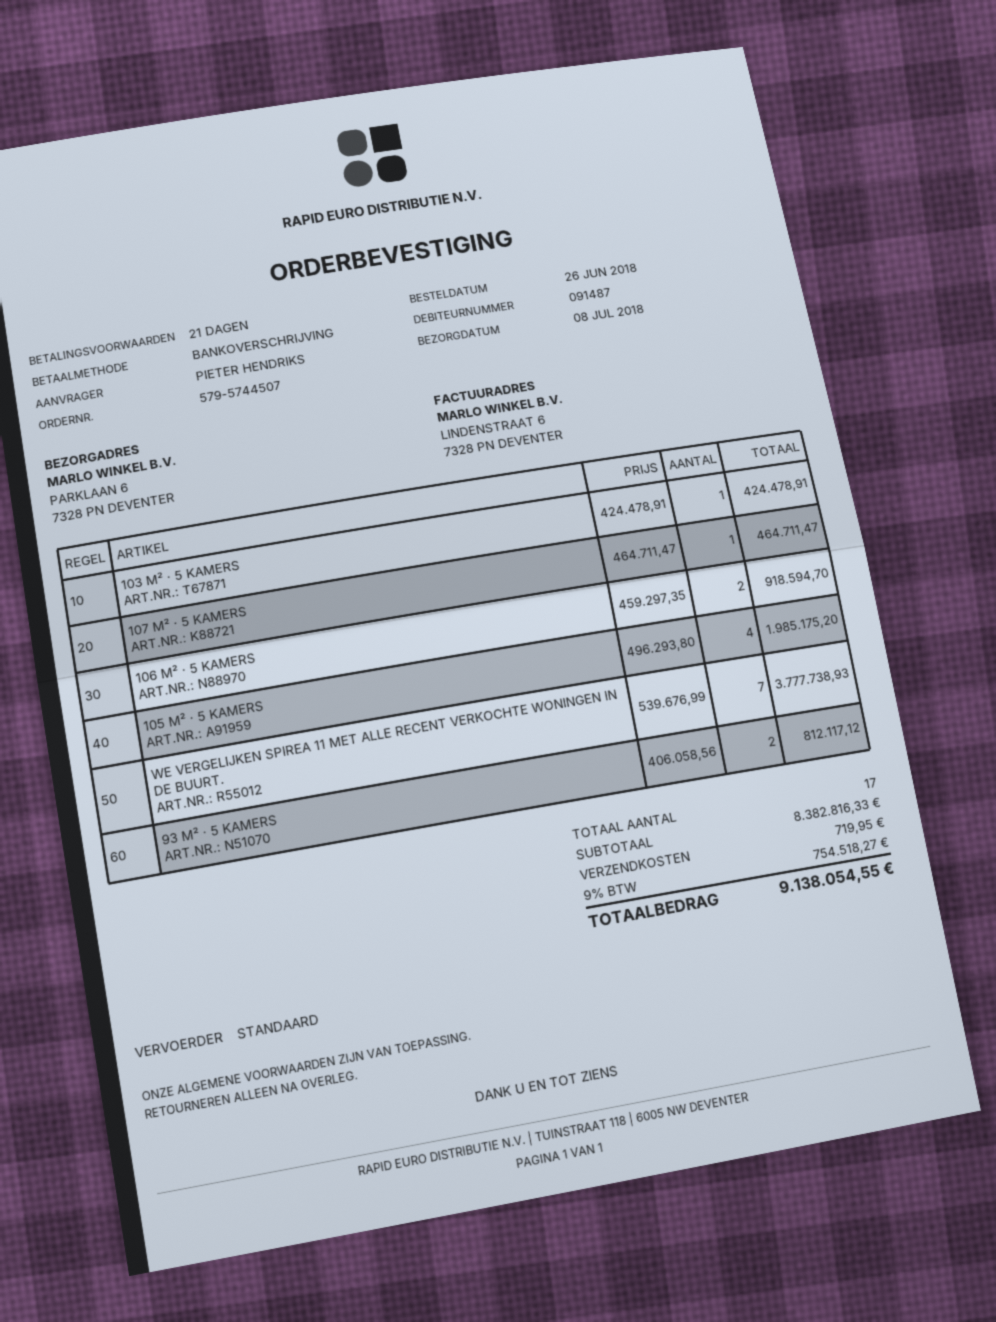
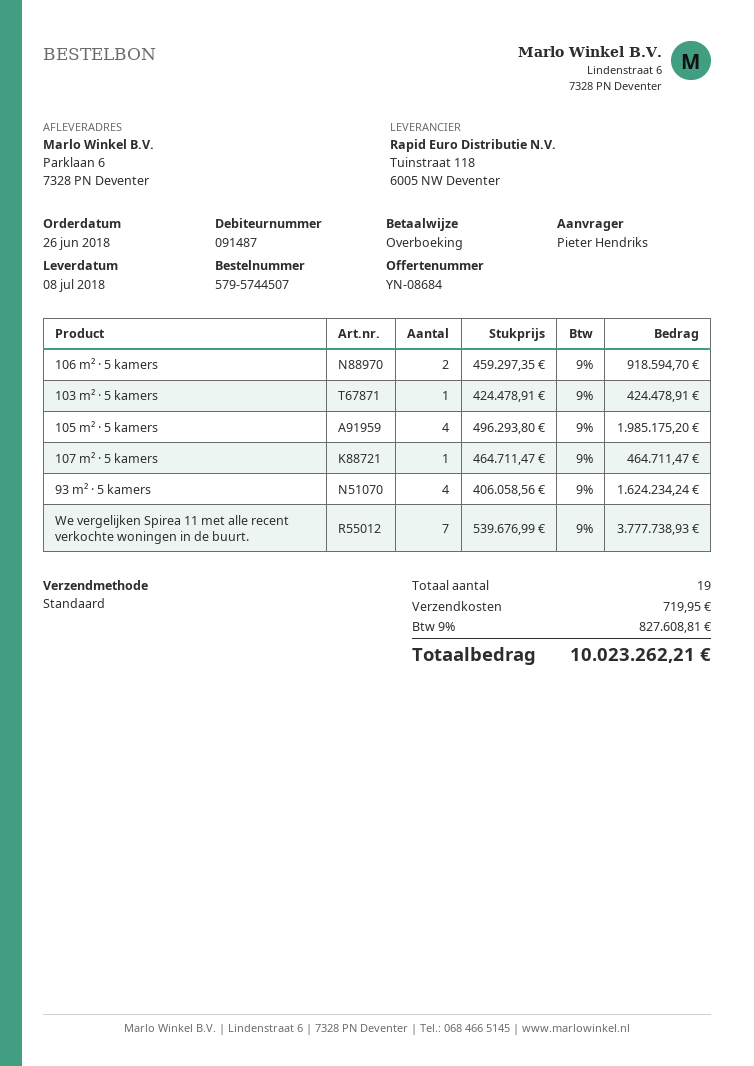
93 M² · 5 KAMERS: 2 x 406058.56 = 812117.12 -> 4 x 406058.56 = 1624234.24
total quantity: 17 -> 19
tax: 9% = 754518.27 -> 9% = 827608.81
total: 9138054.55 -> 10023262.21

